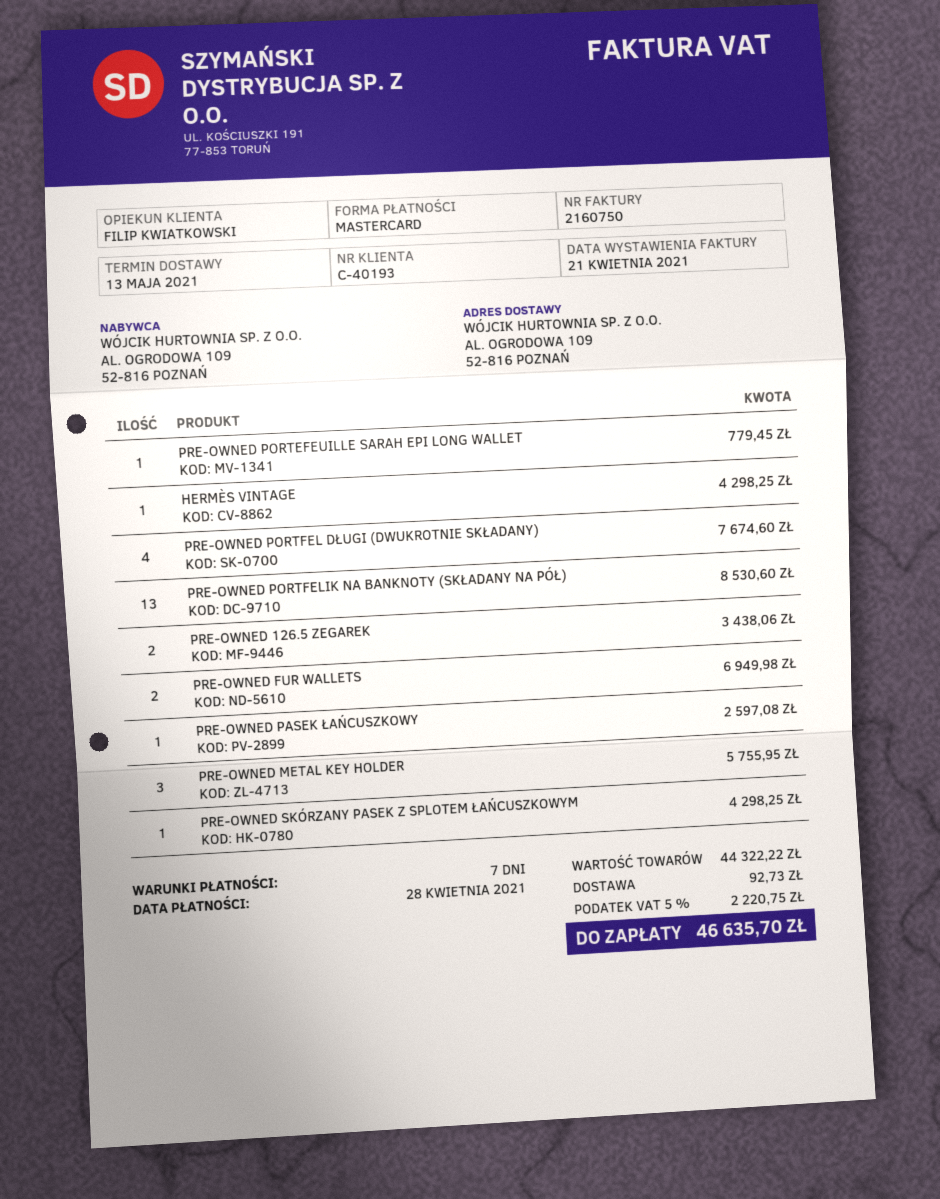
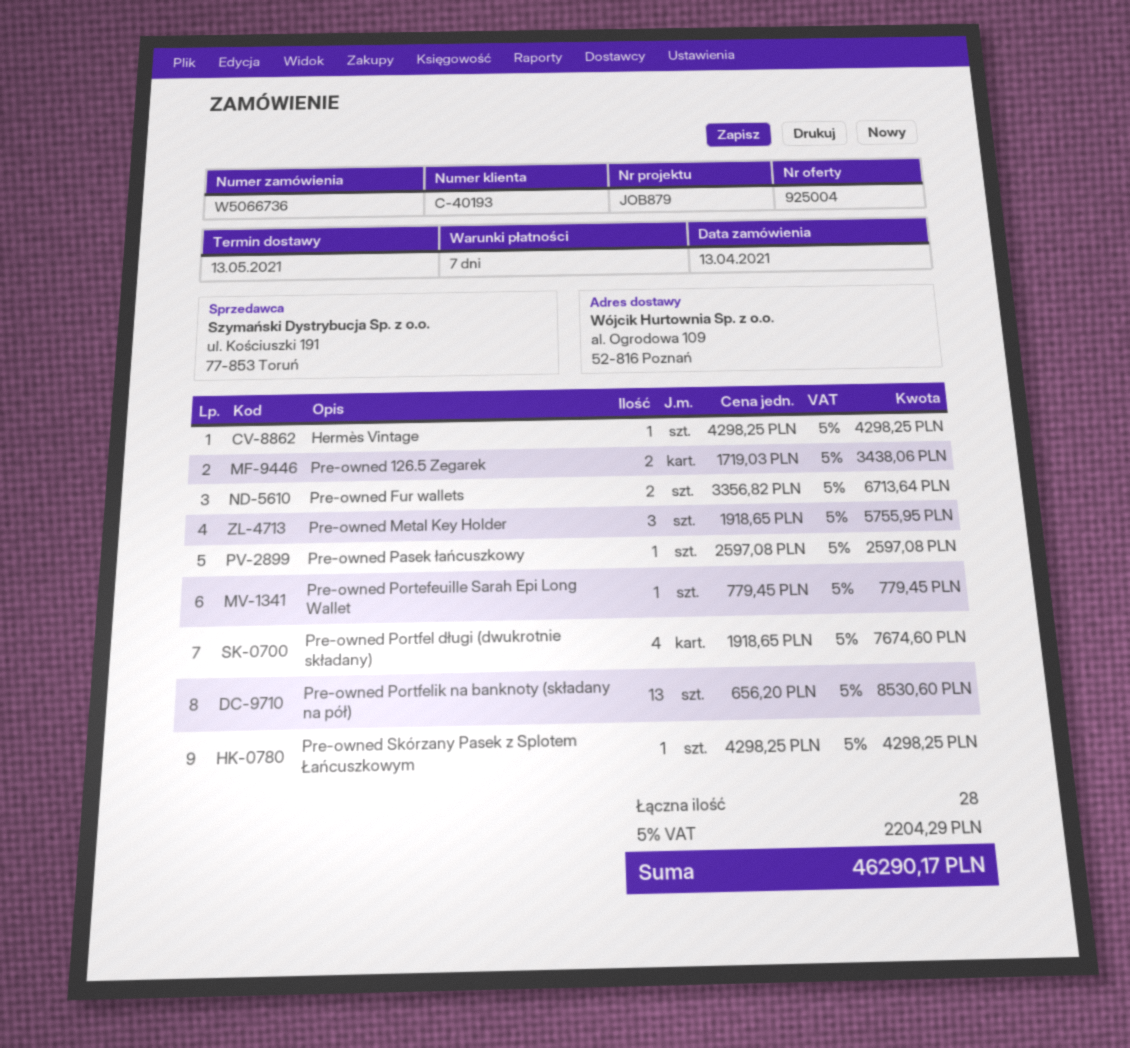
PRE-OWNED FUR WALLETS: 2 for 6949.98 -> 2 for 6713.64
shipping: 92.73 -> none
tax: 5% = 2220.75 -> 5% = 2204.29
total: 46635.70 -> 46290.17

